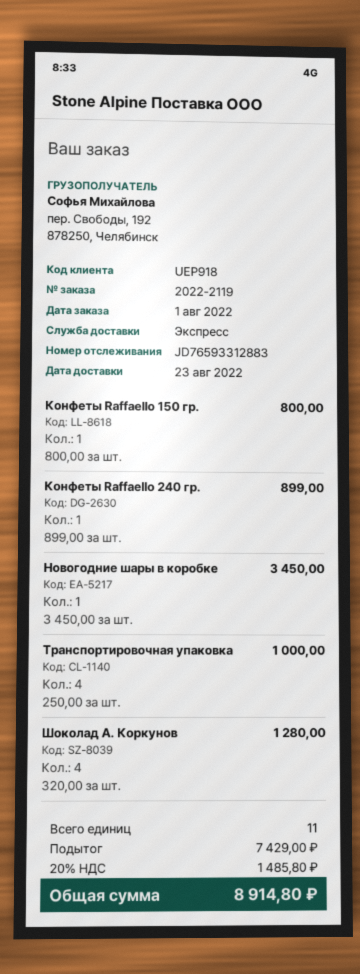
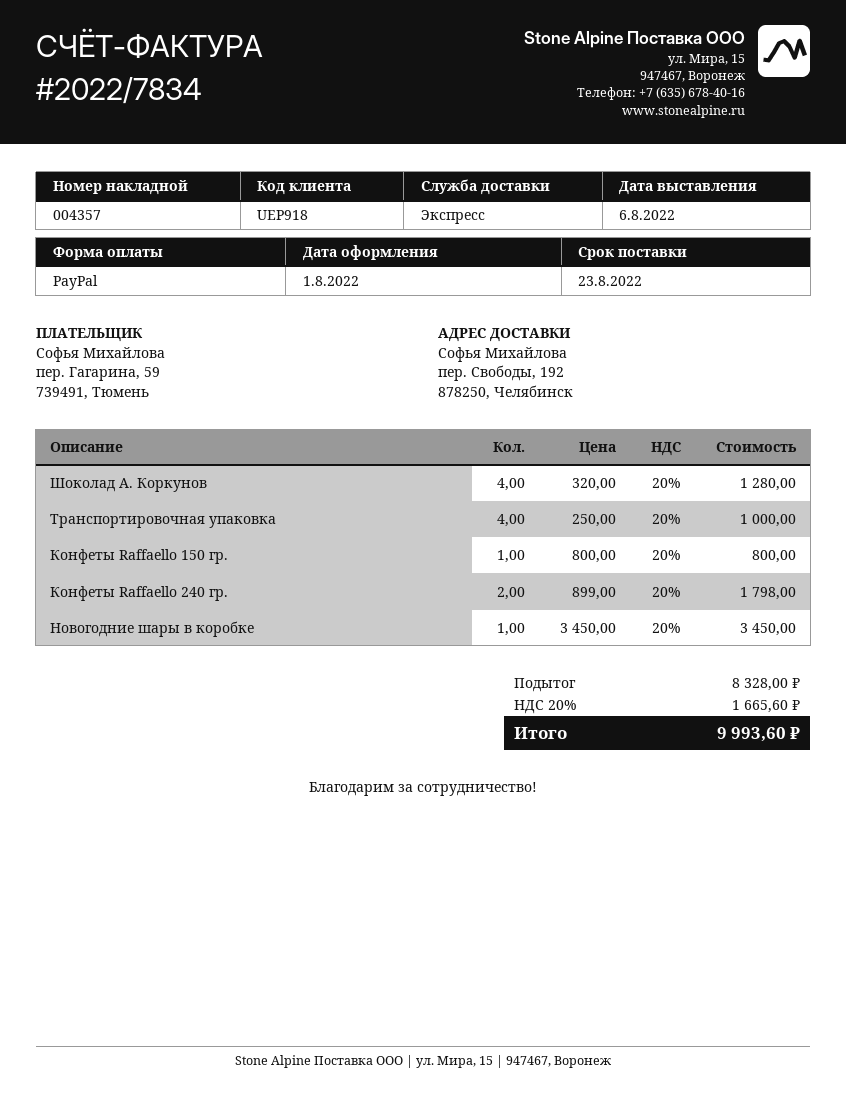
Конфеты Raffaello 240 гр.: 1 x 899.00 = 899.00 -> 2 x 899.00 = 1798.00
subtotal: 7429.00 -> 8328.00
tax: 20% = 1485.80 -> 20% = 1665.60
total: 8914.80 -> 9993.60

